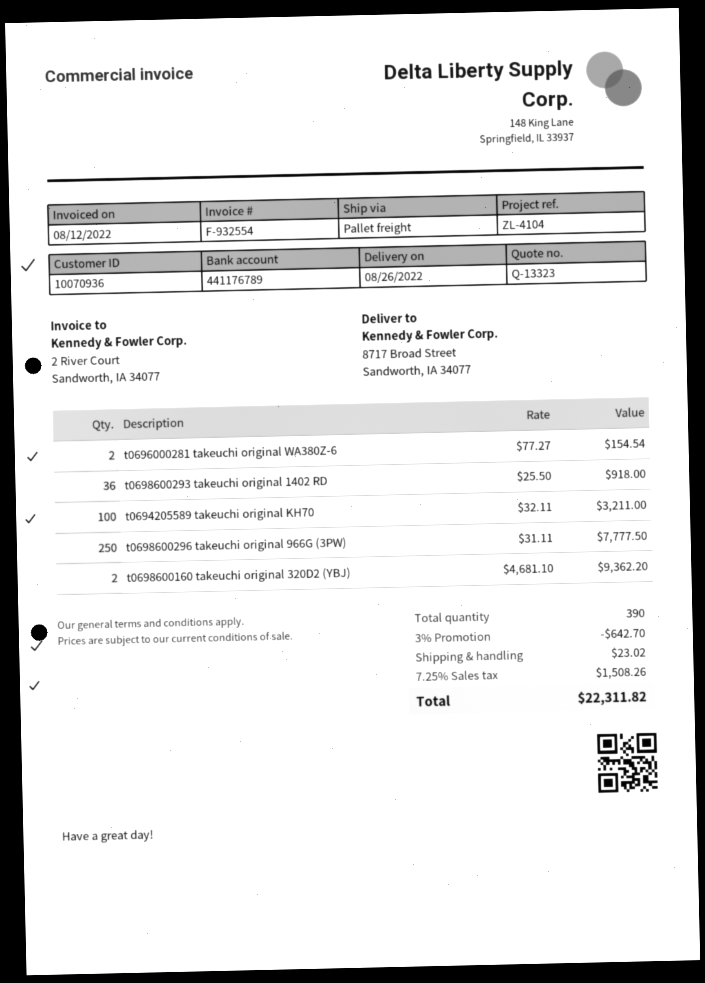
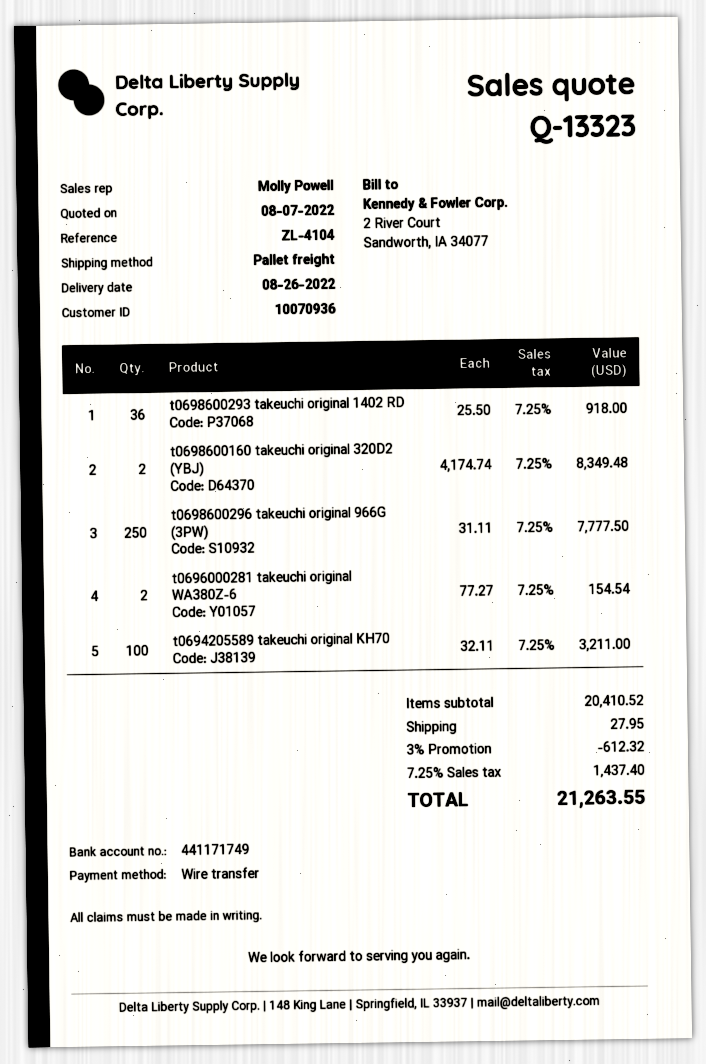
bank account: 441176789 -> 441171749
t0698600160 takeuchi original 320D2 (YBJ): 2 x 4681.10 = 9362.20 -> 2 x 4174.74 = 8349.48
discount: 3% = 642.70 -> 3% = 612.32
shipping: 23.02 -> 27.95
tax: 7.25% = 1508.26 -> 7.25% = 1437.40
total: 22311.82 -> 21263.55

